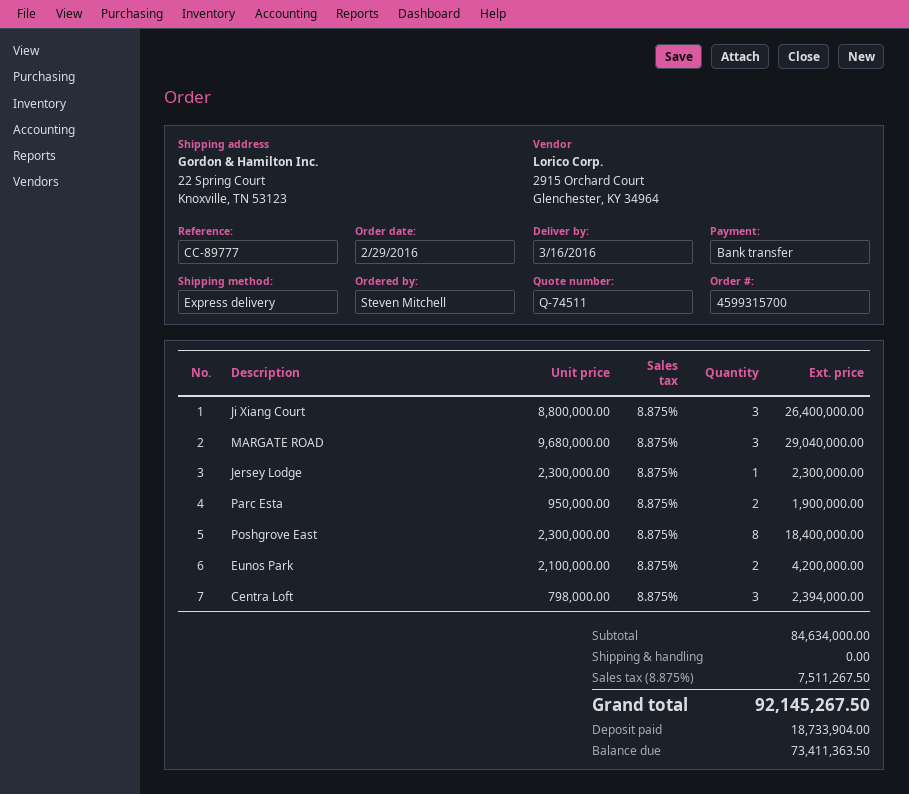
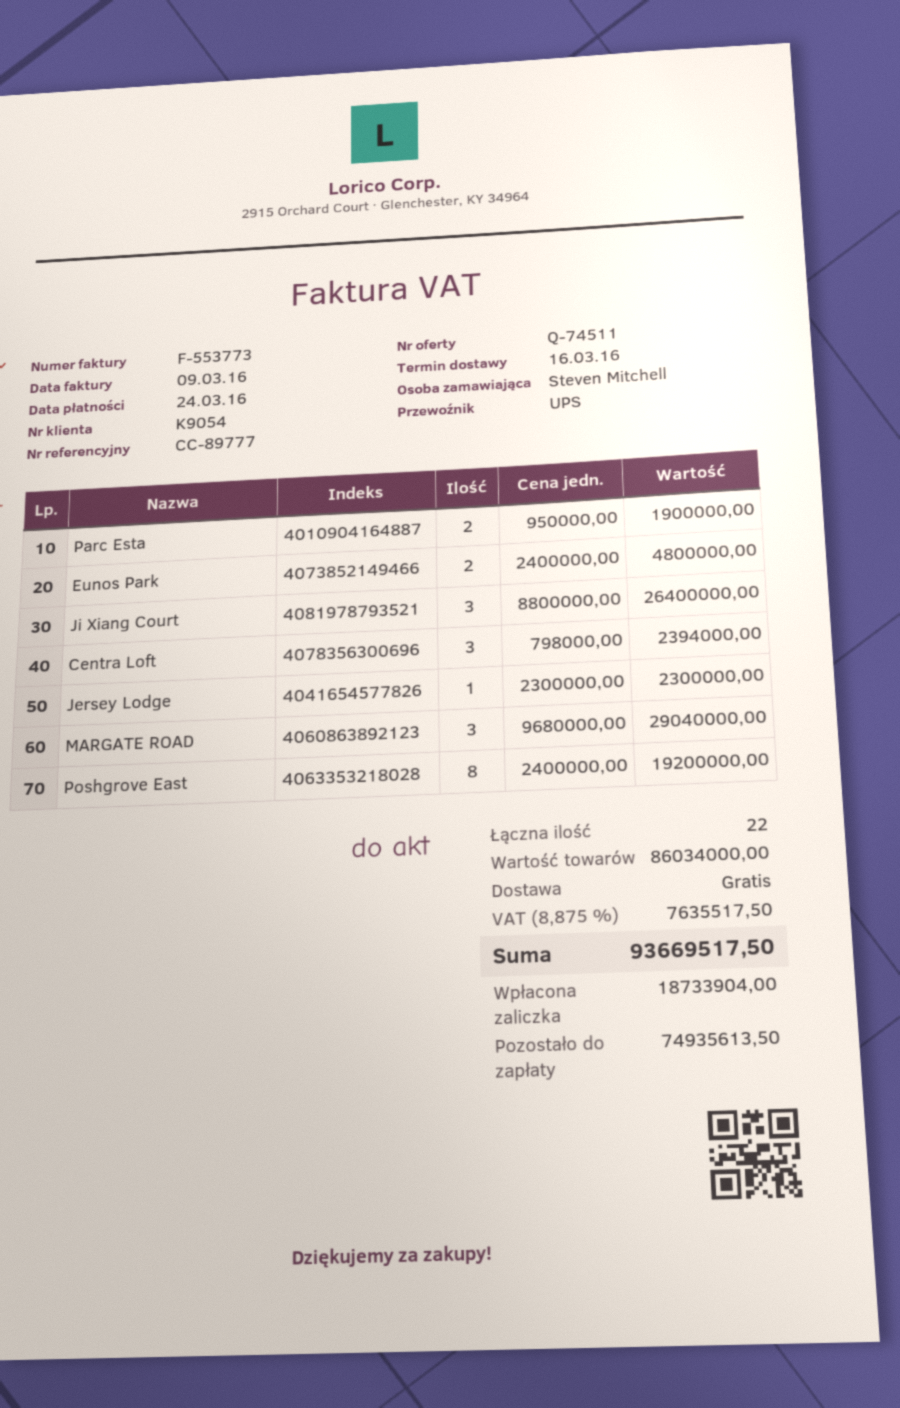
shipping method: express -> UPS
Poshgrove East: 8 x 2300000.00 = 18400000.00 -> 8 x 2400000.00 = 19200000.00
Eunos Park: 2 x 2100000.00 = 4200000.00 -> 2 x 2400000.00 = 4800000.00
subtotal: 84634000.00 -> 86034000.00
tax: 8.875% = 7511267.50 -> 8.875% = 7635517.50
total: 92145267.50 -> 93669517.50
balance: 73411363.50 -> 74935613.50

